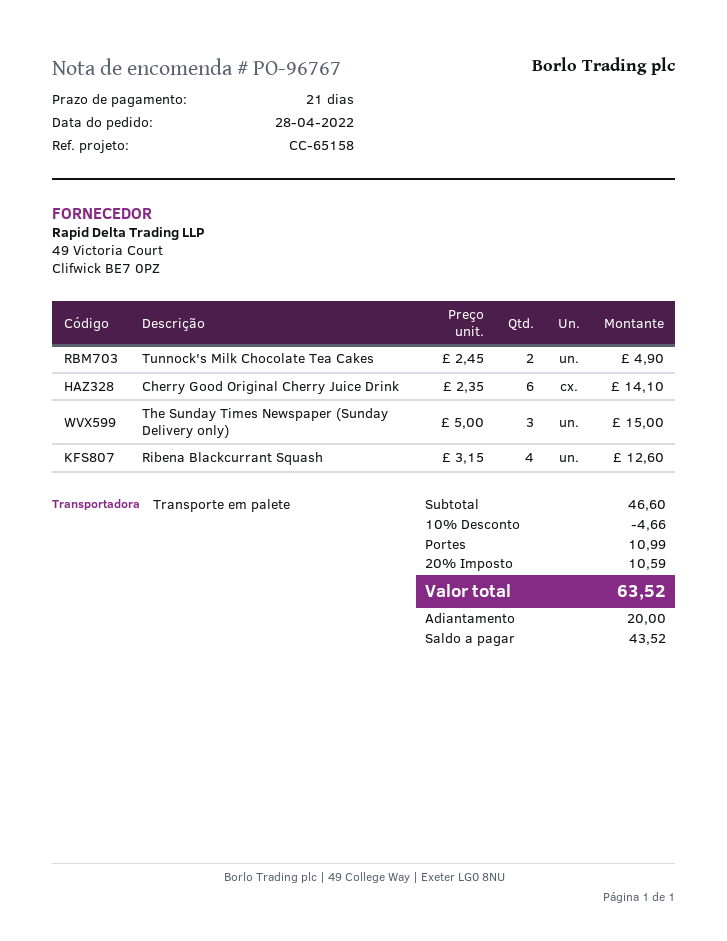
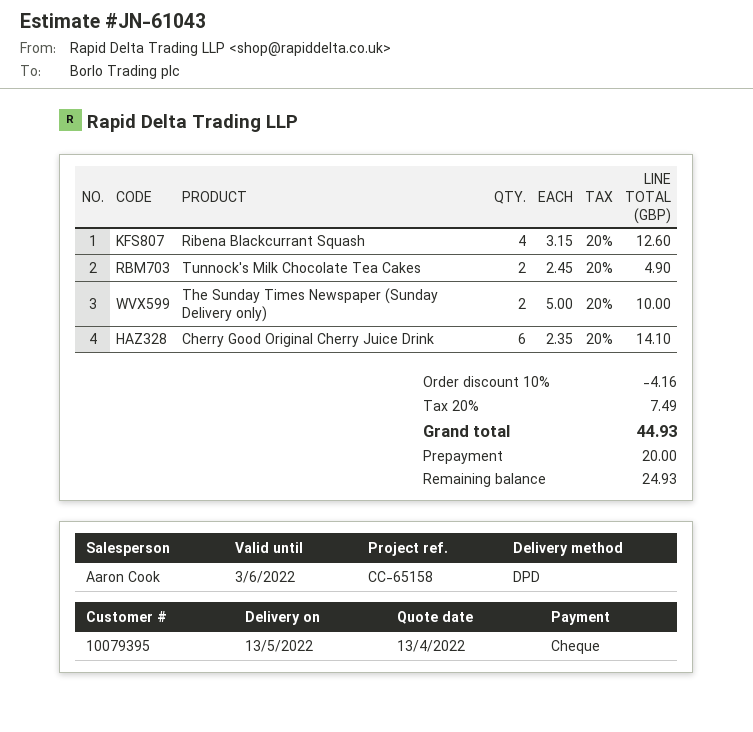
shipping method: pallet freight -> DPD
The Sunday Times Newspaper (Sunday Delivery only): 3 x 5.00 = 15.00 -> 2 x 5.00 = 10.00
discount: 10% = 4.66 -> 10% = 4.16
shipping: 10.99 -> none
tax: 20% = 10.59 -> 20% = 7.49
total: 63.52 -> 44.93
balance: 43.52 -> 24.93

